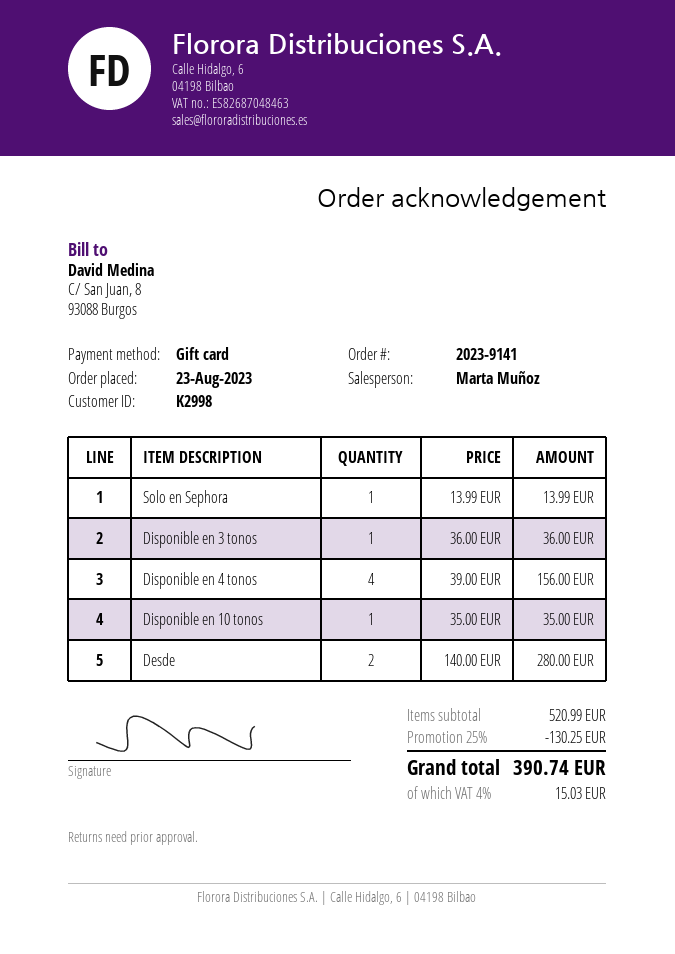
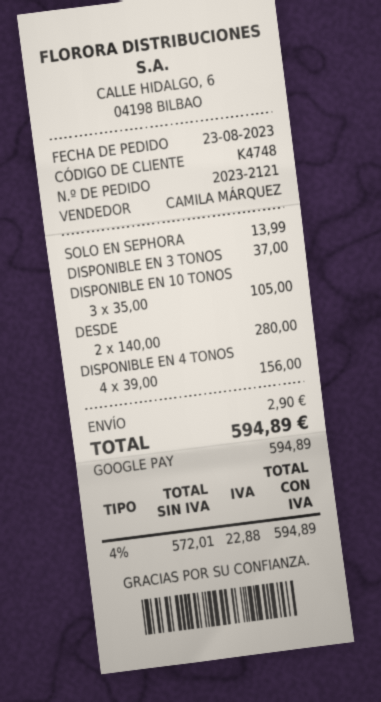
order number: 2023-9141 -> 2023-2121
customer number: K2998 -> K4748
sales rep: Marta Muñoz -> CAMILA MÁRQUEZ
payment method: gift card -> Google Pay
Disponible en 3 tonos: 1 x 36.00 = 36.00 -> 1 x 37.00 = 37.00
Disponible en 10 tonos: 1 x 35.00 = 35.00 -> 3 x 35.00 = 105.00
discount: 25% = 130.25 -> none
shipping: none -> 2.90
tax: 4% = 15.03 -> 4% = 22.88
total: 390.74 -> 594.89

